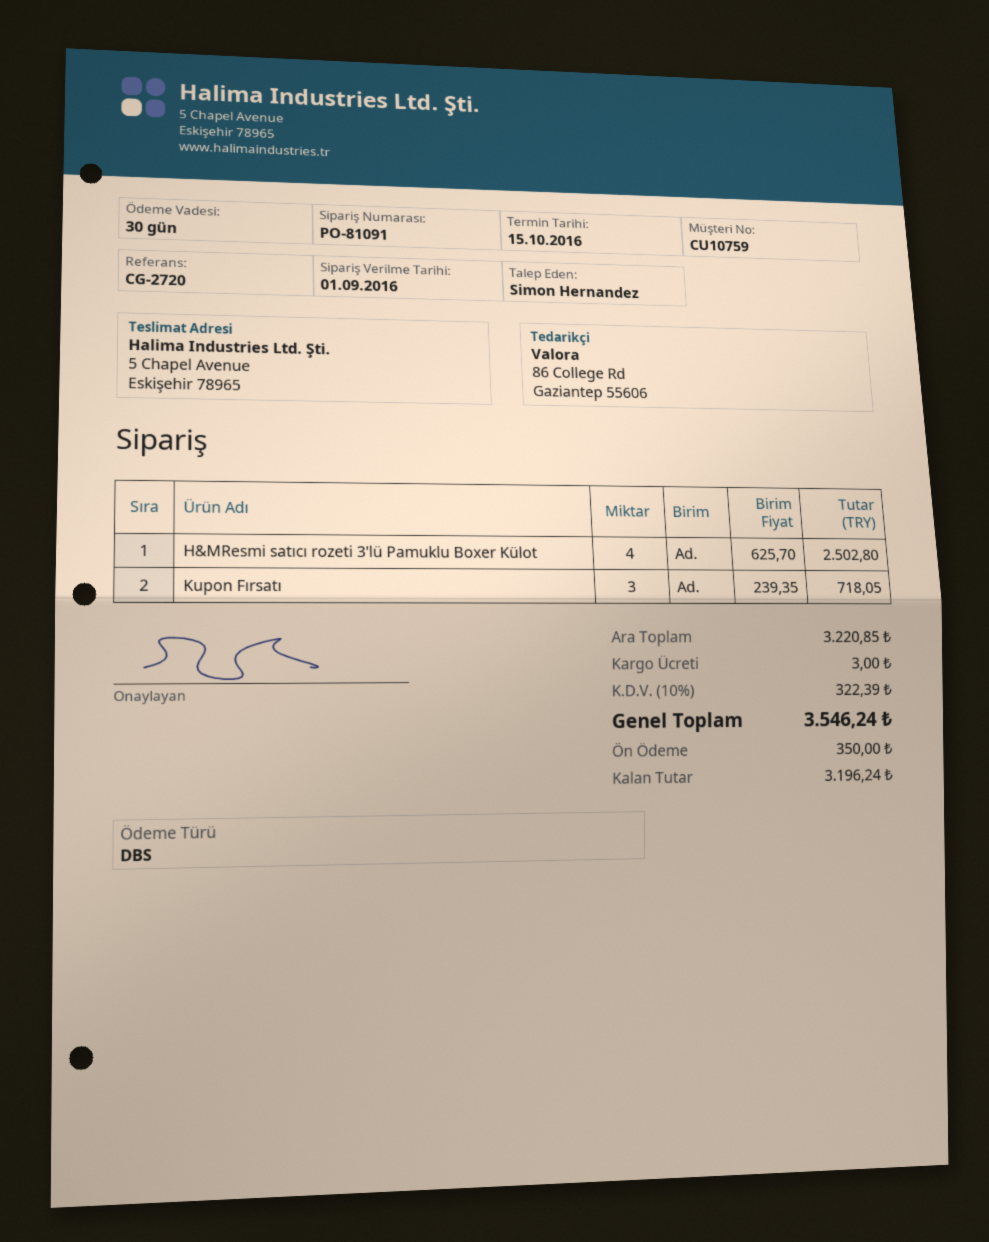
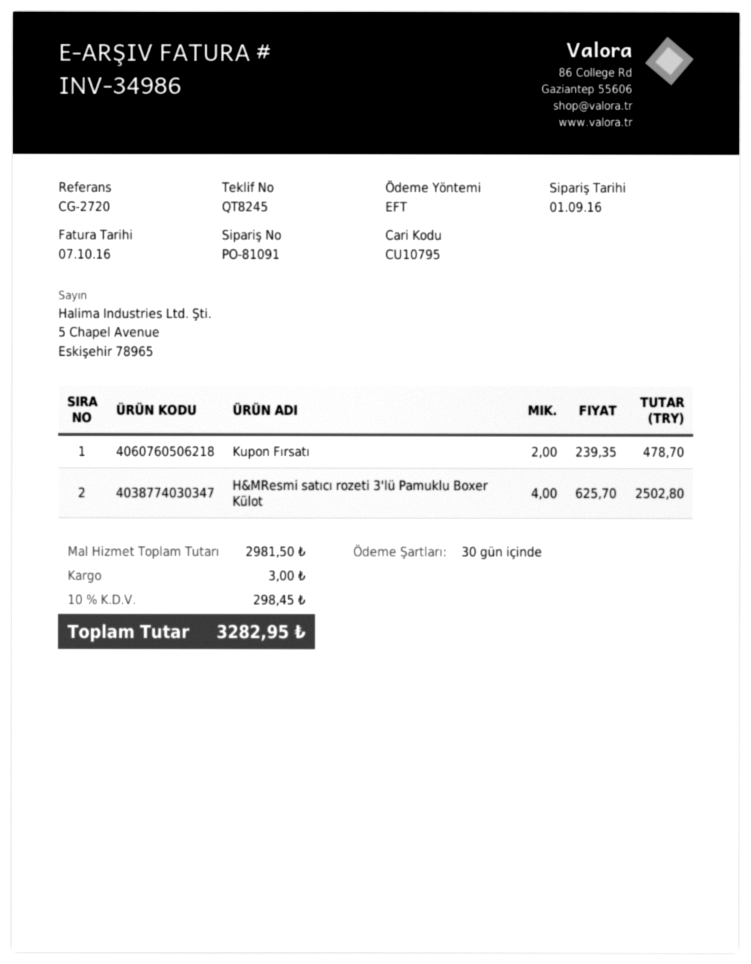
customer number: CU10759 -> CU10795
payment method: direct debit -> bank transfer
Kupon Fırsatı: 3 x 239.35 = 718.05 -> 2 x 239.35 = 478.70
subtotal: 3220.85 -> 2981.50
tax: 10% = 322.39 -> 10% = 298.45
total: 3546.24 -> 3282.95

